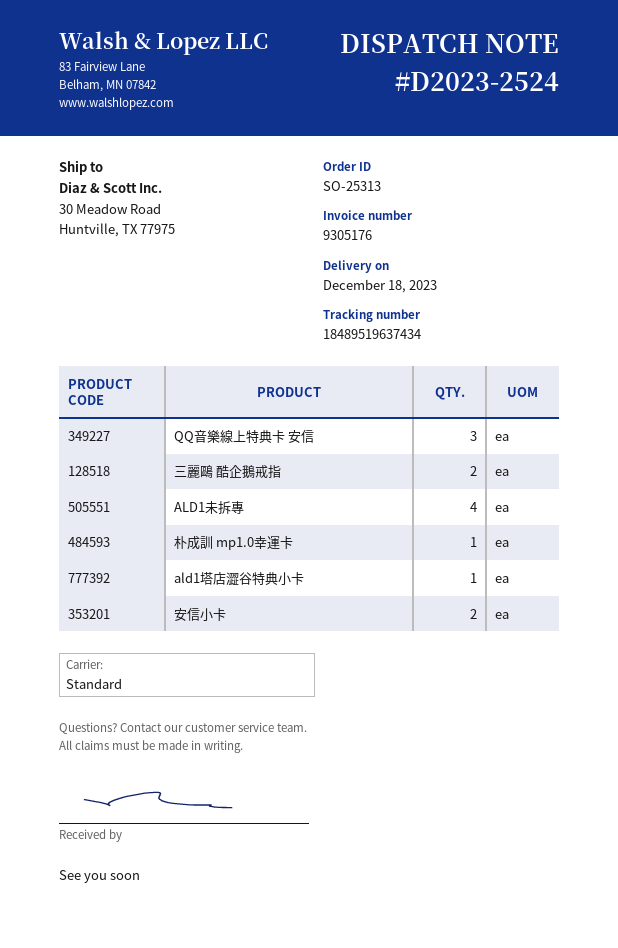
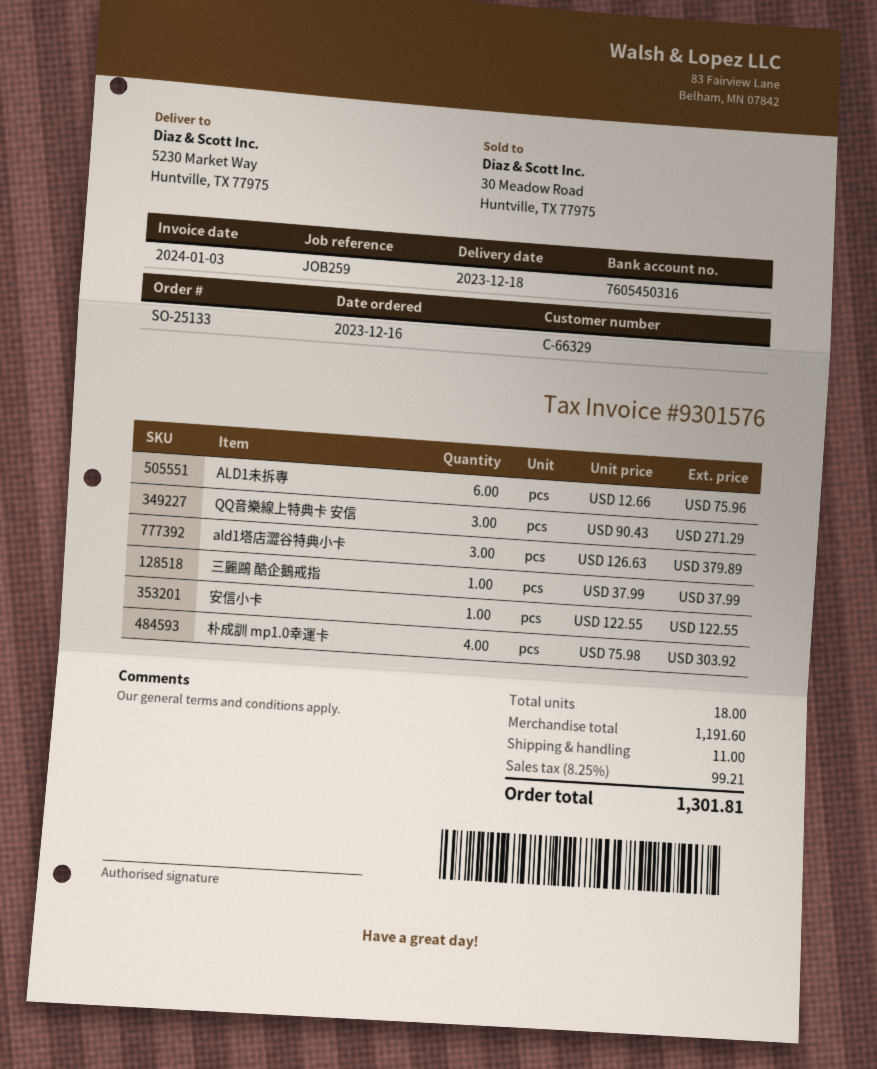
order number: SO-25313 -> SO-25133
invoice number: 9305176 -> 9301576
ship to: 30 Meadow Road, Huntville, TX 77975 -> 5230 Market Way, Huntville, TX 77975
三麗鷗 酷企鵝戒指: 2 -> 1
ALD1未拆專: 4 -> 6
朴成訓 mp1.0幸運卡: 1 -> 4
ald1塔店澀谷特典小卡: 1 -> 3
安信小卡: 2 -> 1

